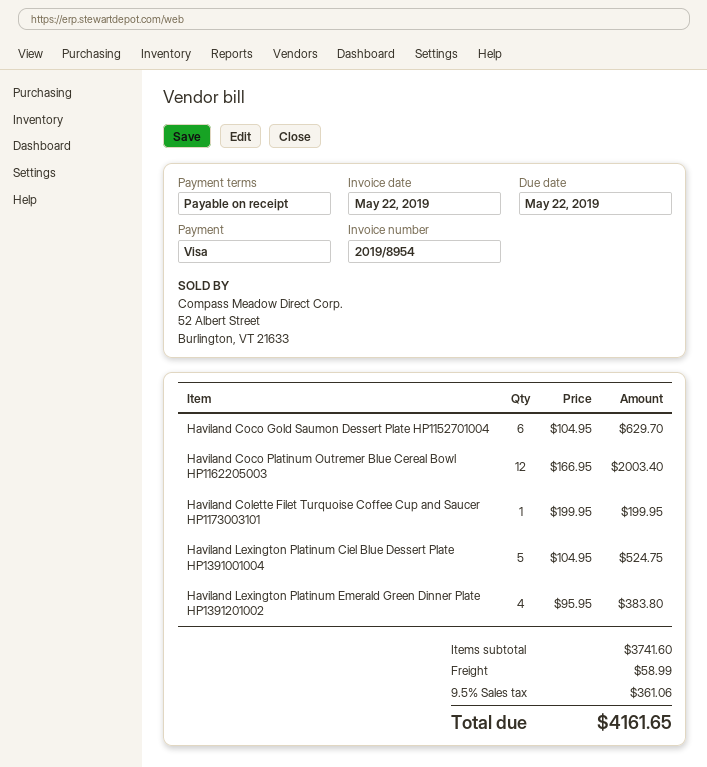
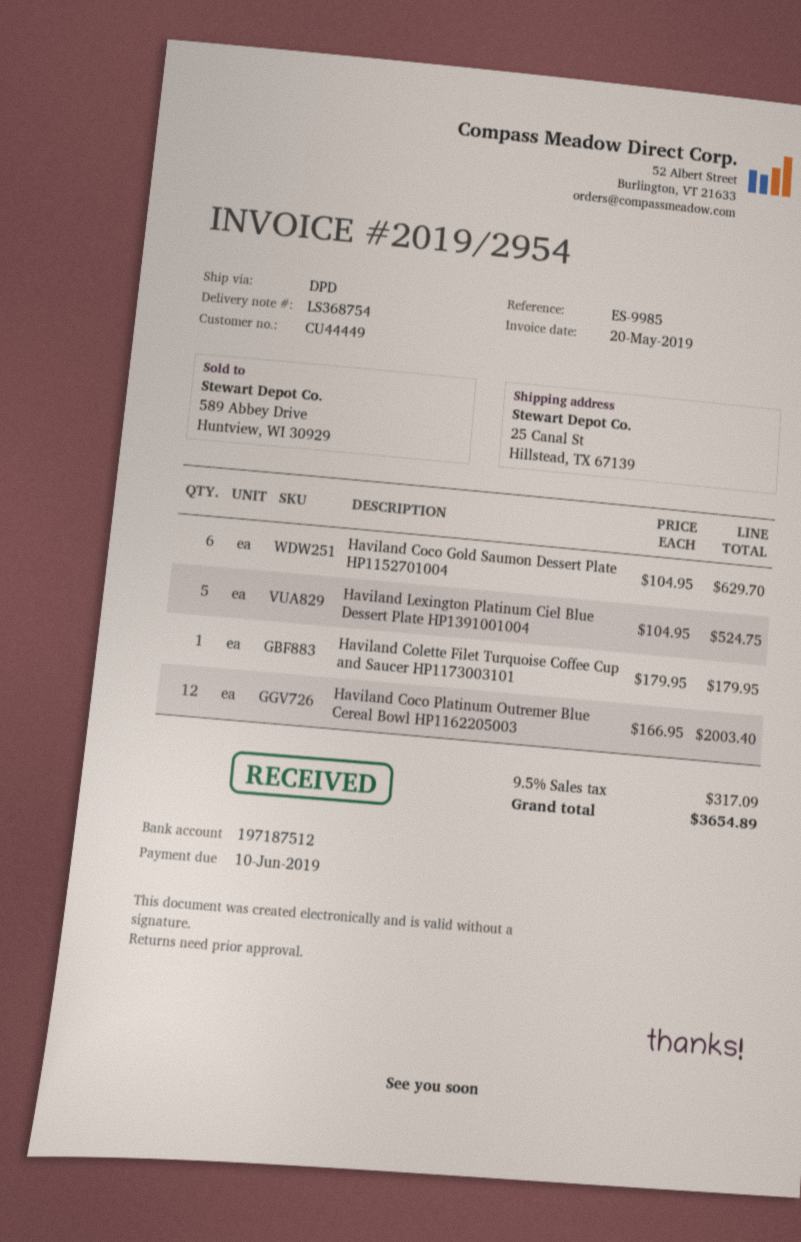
invoice number: 2019/8954 -> 2019/2954
invoice date: 2019-05-22 -> 2019-05-20
due date: 2019-05-22 -> 2019-06-10
Haviland Colette Filet Turquoise Coffee Cup and Saucer HP1173003101: 1 x 199.95 = 199.95 -> 1 x 179.95 = 179.95
Haviland Lexington Platinum Emerald Green Dinner Plate HP1391201002: 4 x 95.95 = 383.80 -> none
shipping: 58.99 -> none
tax: 9.5% = 361.06 -> 9.5% = 317.09
total: 4161.65 -> 3654.89

